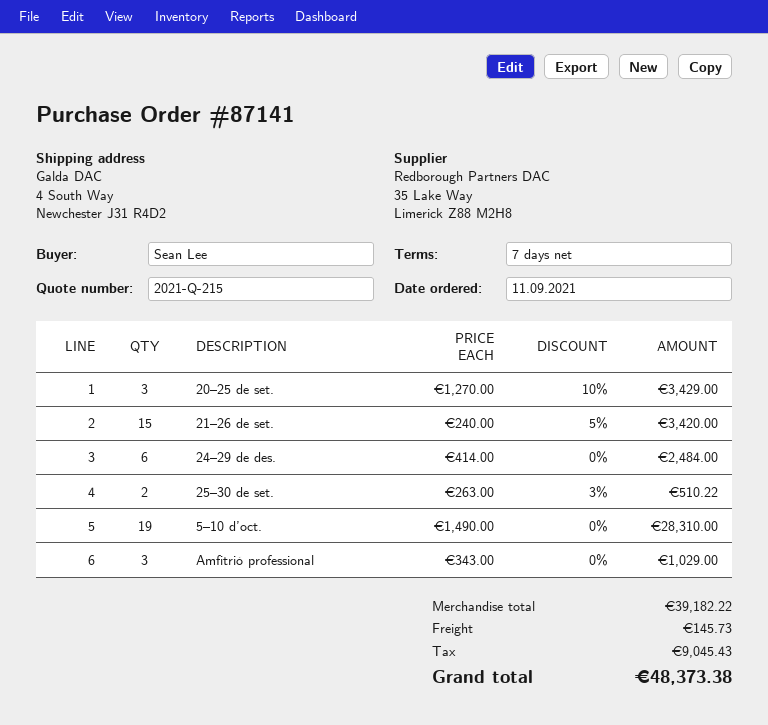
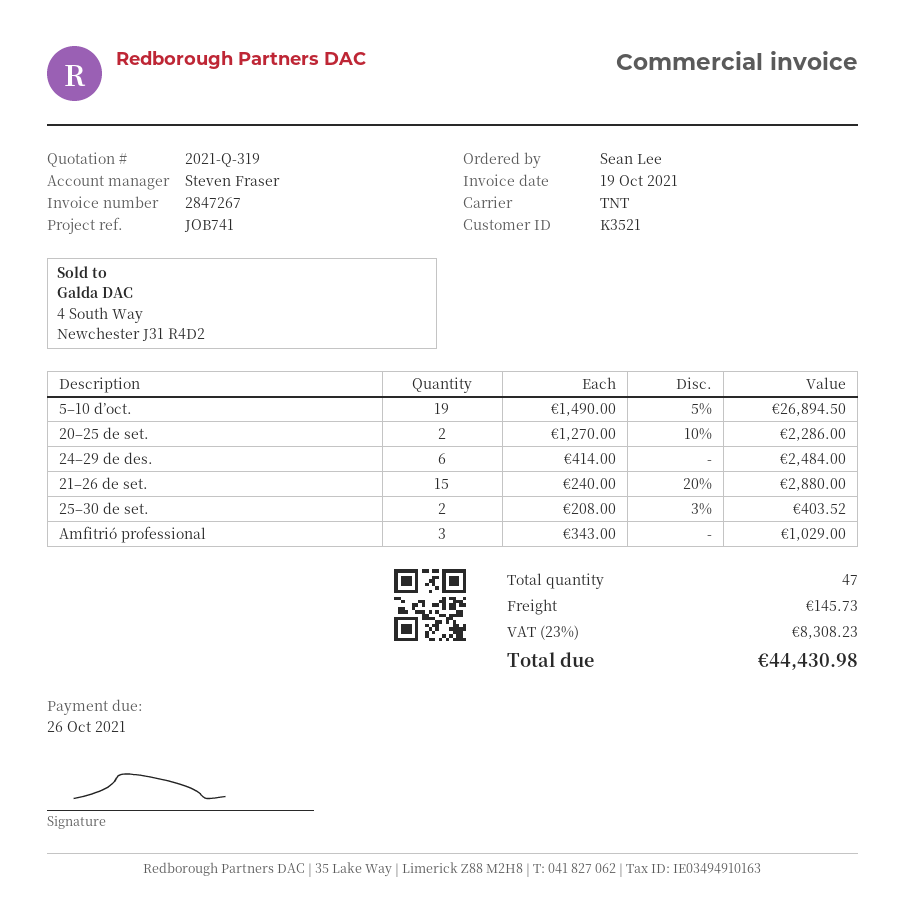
quote number: 2021-Q-215 -> 2021-Q-319
20–25 de set.: 3 x 1270.00 - 10% = 3429.00 -> 2 x 1270.00 - 10% = 2286.00
21–26 de set.: 15 x 240.00 - 5% = 3420.00 -> 15 x 240.00 - 20% = 2880.00
25–30 de set.: 2 x 263.00 - 3% = 510.22 -> 2 x 208.00 - 3% = 403.52
5–10 d’oct.: 19 x 1490.00 = 28310.00 -> 19 x 1490.00 - 5% = 26894.50
tax: 9045.43 -> 8308.23
total: 48373.38 -> 44430.98

